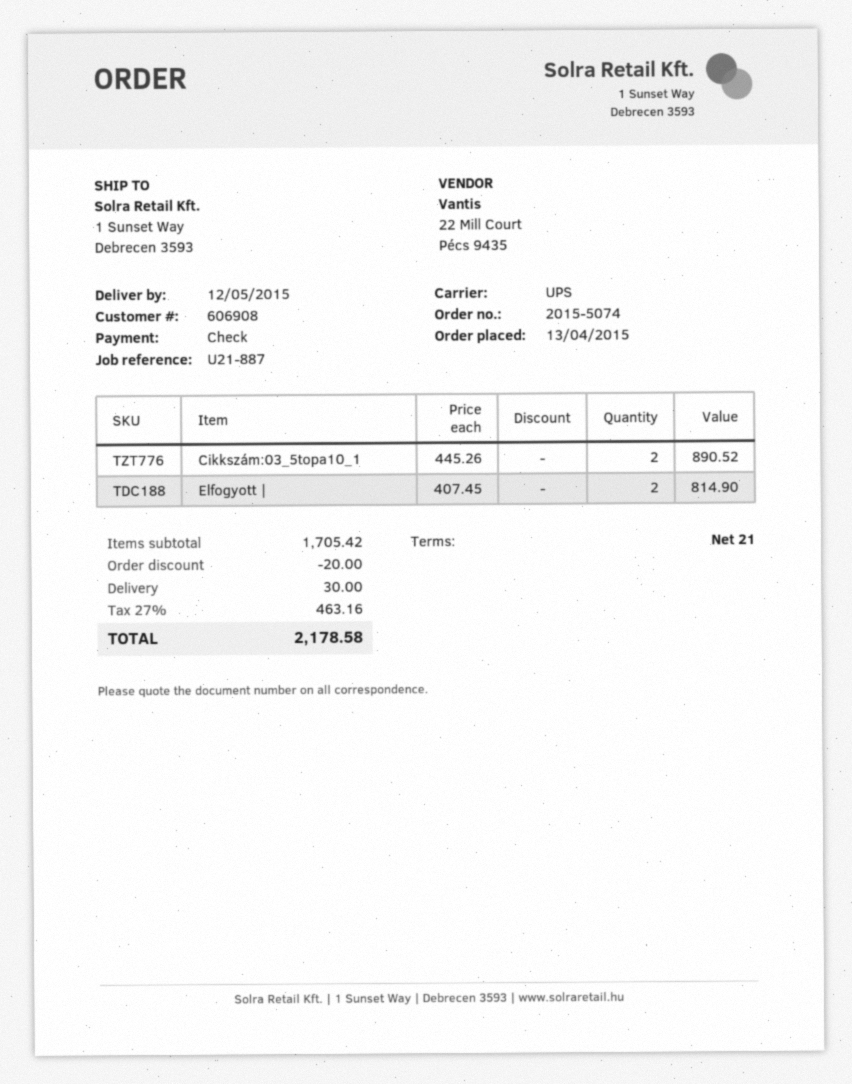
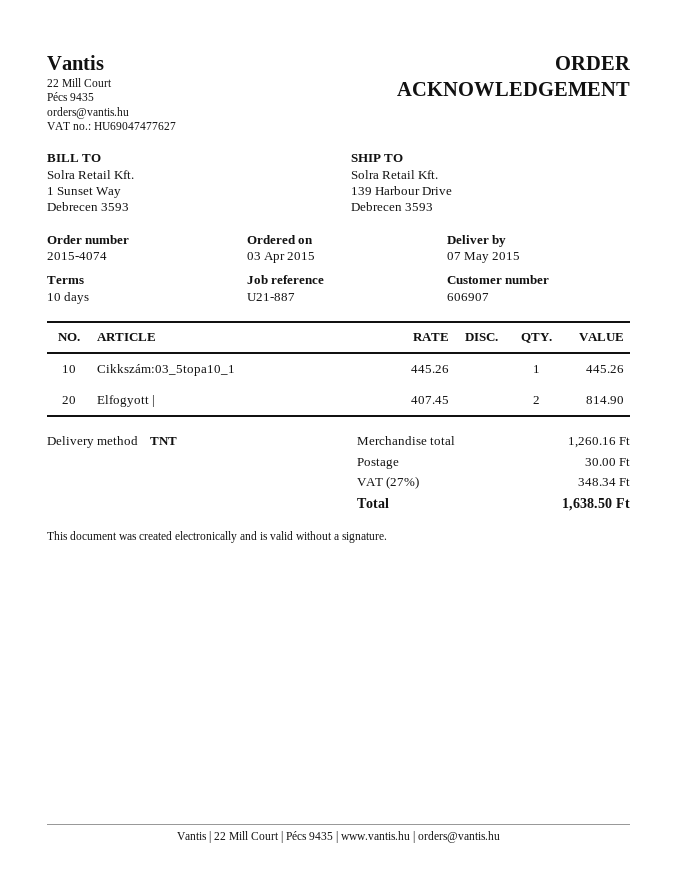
order number: 2015-5074 -> 2015-4074
order date: 2015-04-13 -> 2015-04-03
delivery date: 2015-05-12 -> 2015-05-07
payment terms: 21 days -> 10 days
customer number: 606908 -> 606907
shipping method: UPS -> TNT
ship to: 1 Sunset Way, Debrecen 3593 -> 139 Harbour Drive, Debrecen 3593
Cikkszám:03_5topa10_1: 2 x 445.26 = 890.52 -> 1 x 445.26 = 445.26
subtotal: 1705.42 -> 1260.16
discount: 20.00 -> none
tax: 27% = 463.16 -> 27% = 348.34
total: 2178.58 -> 1638.50

